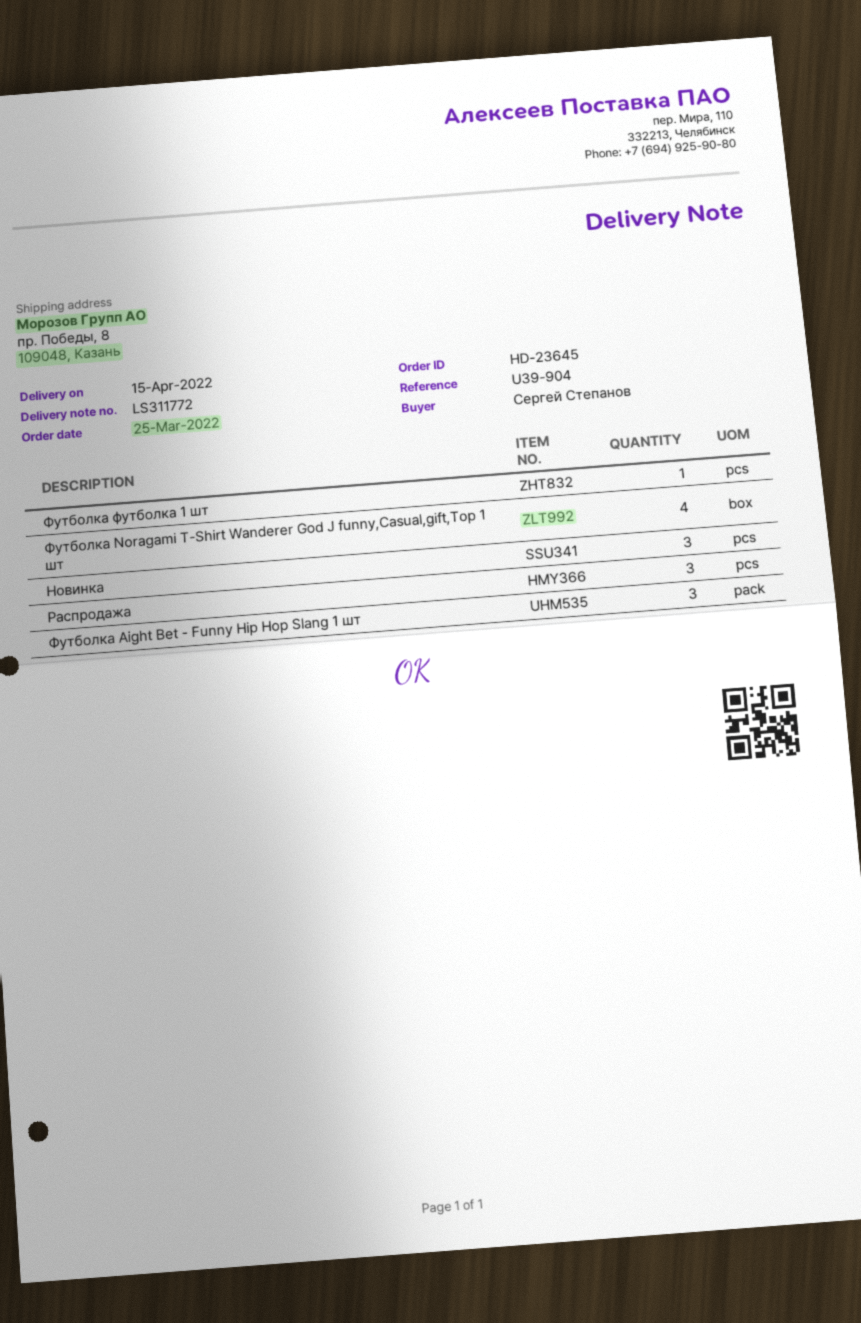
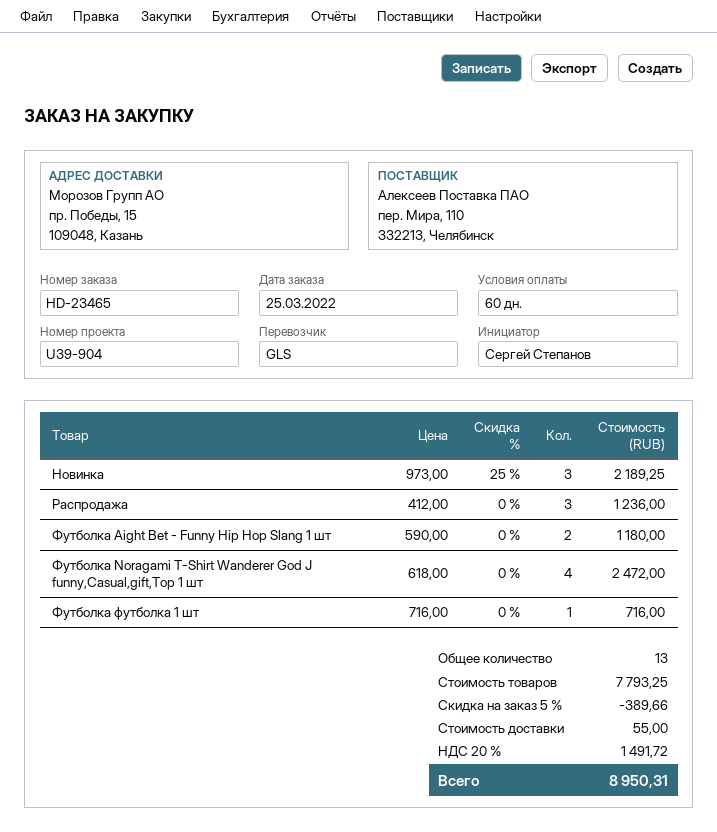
order number: HD-23645 -> HD-23465
ship to: пр. Победы, 8, 109048, Казань -> пр. Победы, 15, 109048, Казань
Футболка Aight Bet - Funny Hip Hop Slang 1 шт: 3 -> 2

